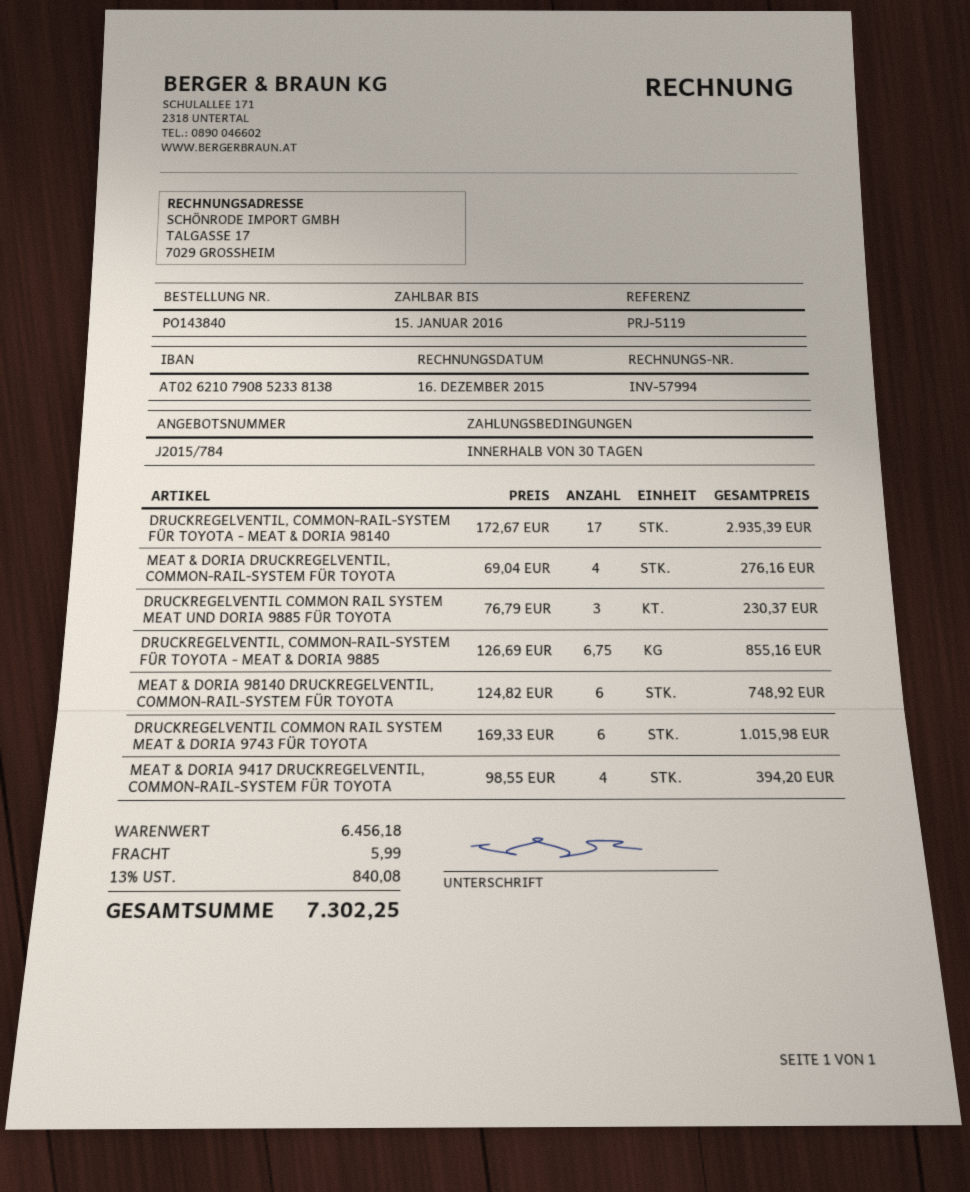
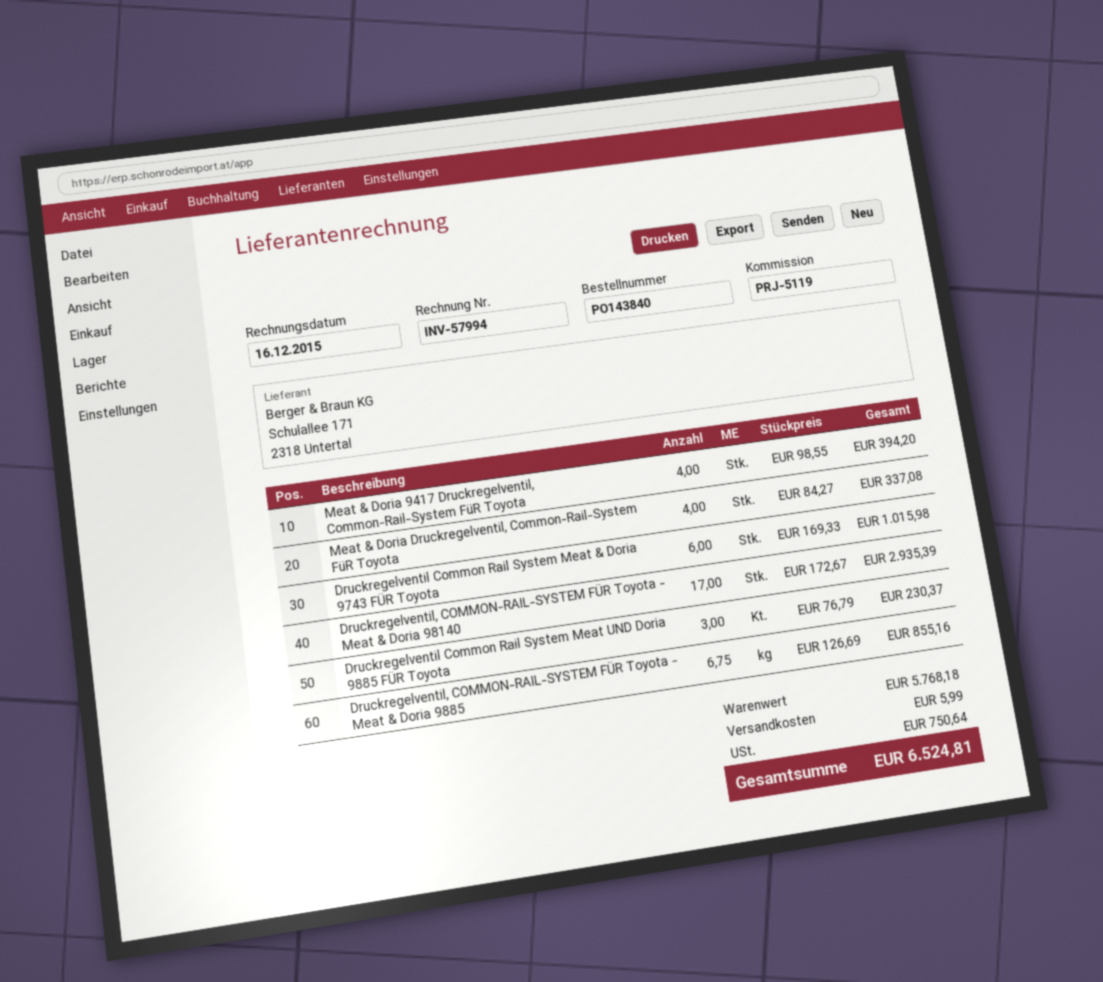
MEAT & DORIA DRUCKREGELVENTIL, COMMON-RAIL-SYSTEM FÜR TOYOTA: 4 x 69.04 = 276.16 -> 4 x 84.27 = 337.08
MEAT & DORIA 98140 DRUCKREGELVENTIL, COMMON-RAIL-SYSTEM FÜR TOYOTA: 6 x 124.82 = 748.92 -> none
subtotal: 6456.18 -> 5768.18
tax: 840.08 -> 750.64
total: 7302.25 -> 6524.81

